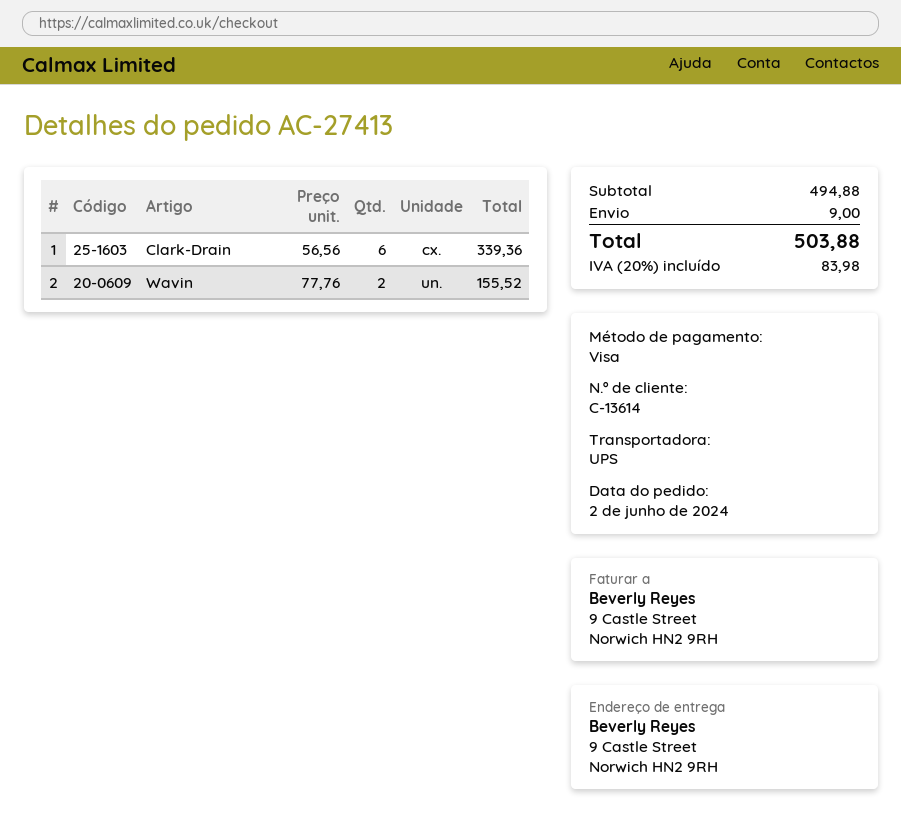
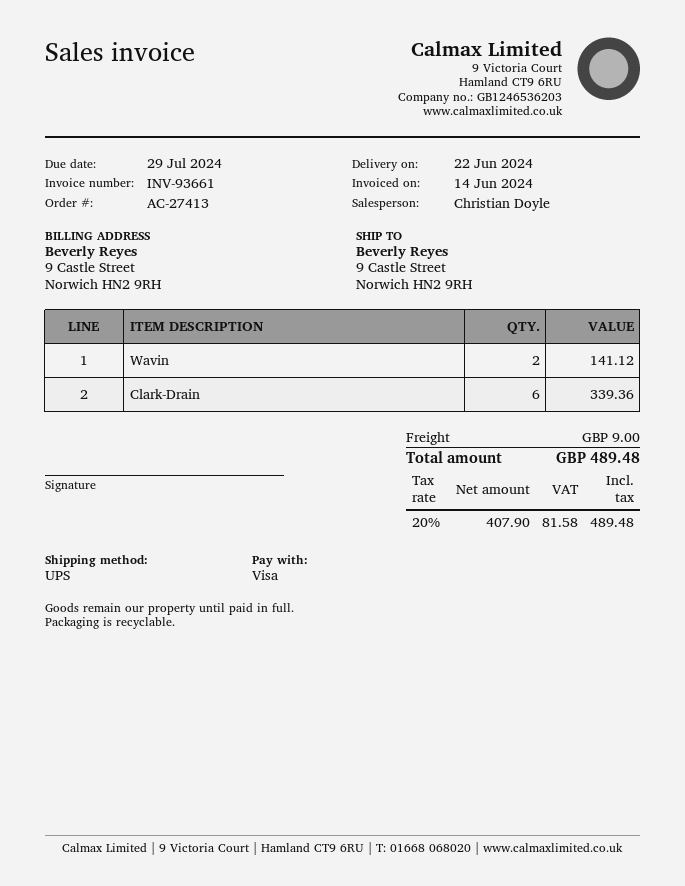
Wavin: 2 for 155.52 -> 2 for 141.12
tax: 20% = 83.98 -> 20% = 81.58
total: 503.88 -> 489.48

